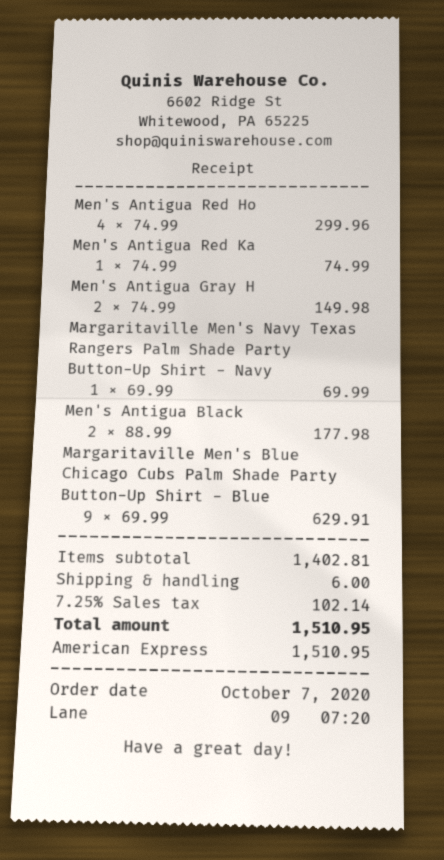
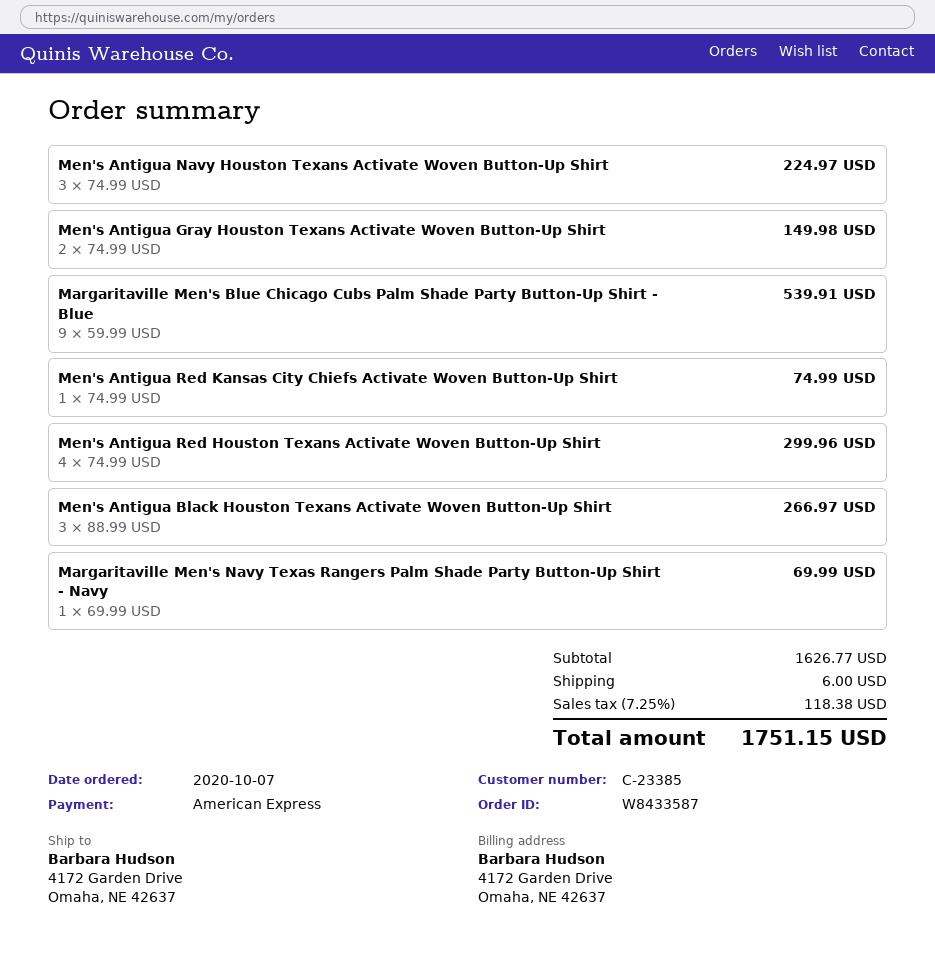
Men's Antigua Black: 2 x 88.99 = 177.98 -> 3 x 88.99 = 266.97
Margaritaville Men's Blue Chicago Cubs Palm Shade Party Button-Up Shirt - Blue: 9 x 69.99 = 629.91 -> 9 x 59.99 = 539.91
Men's Antigua Navy Houston Texans Activate Woven Button-Up Shirt: none -> 3 x 74.99 = 224.97
subtotal: 1402.81 -> 1626.77
tax: 7.25% = 102.14 -> 7.25% = 118.38
total: 1510.95 -> 1751.15

